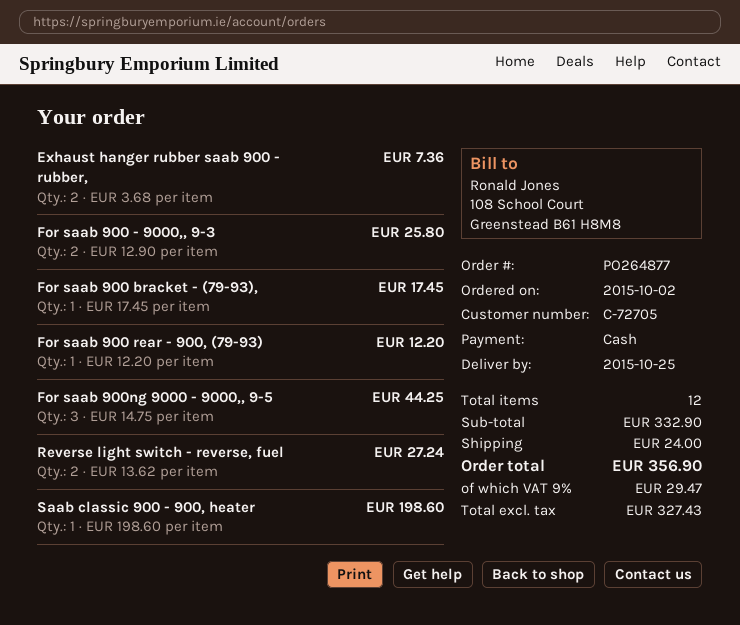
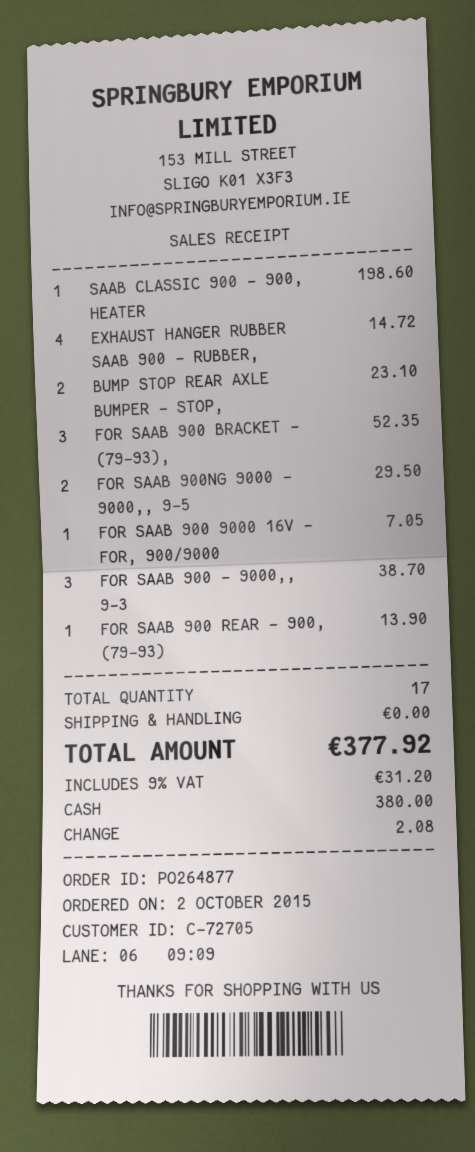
Exhaust hanger rubber saab 900 - rubber,: 2 for 7.36 -> 4 for 14.72
For saab 900 - 9000,, 9-3: 2 for 25.80 -> 3 for 38.70
For saab 900 bracket - (79-93),: 1 for 17.45 -> 3 for 52.35
For saab 900 rear - 900, (79-93): 1 for 12.20 -> 1 for 13.90
For saab 900ng 9000 - 9000,, 9-5: 3 for 44.25 -> 2 for 29.50
Reverse light switch - reverse, fuel: 2 for 27.24 -> none
BUMP STOP REAR AXLE BUMPER - STOP,: none -> 2 for 23.10
FOR SAAB 900 9000 16V - FOR, 900/9000: none -> 1 for 7.05
total quantity: 12 -> 17
shipping: 24.00 -> 0.00
tax: 9% = 29.47 -> 9% = 31.20
total: 356.90 -> 377.92

